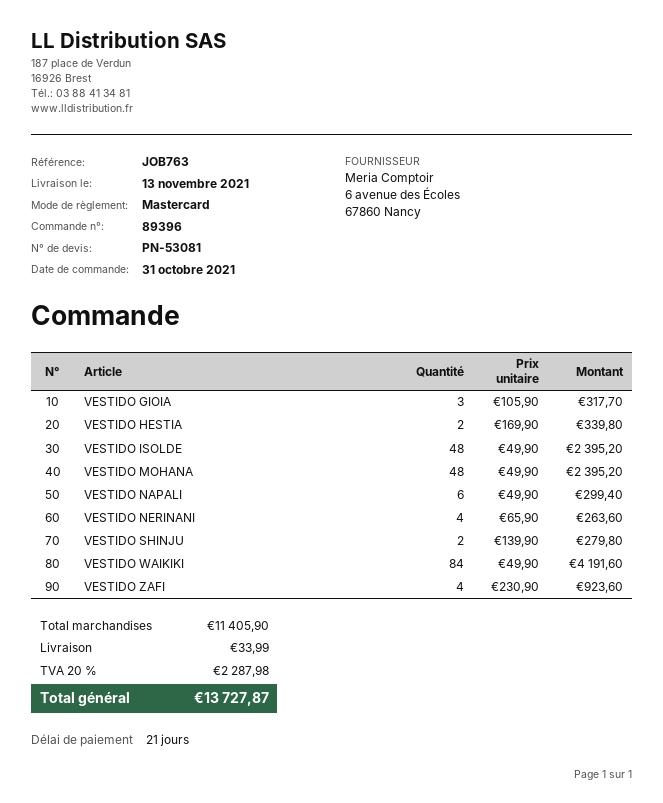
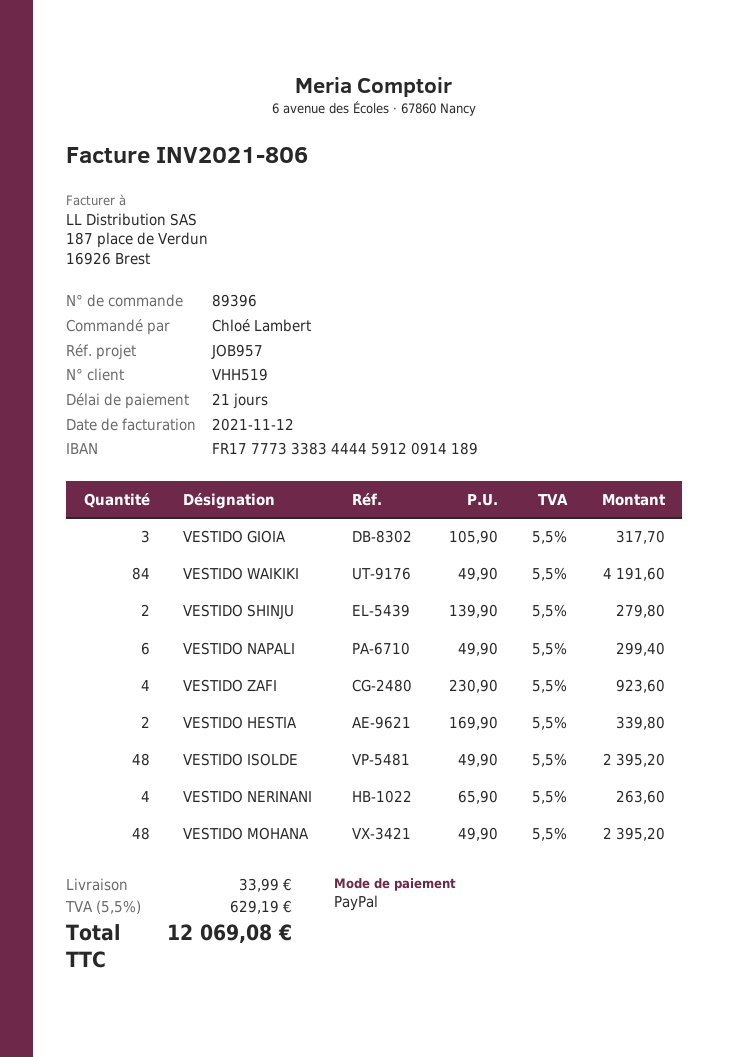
reference: JOB763 -> JOB957
payment method: Mastercard -> PayPal
tax: 20% = 2287.98 -> 5.5% = 629.19
total: 13727.87 -> 12069.08

